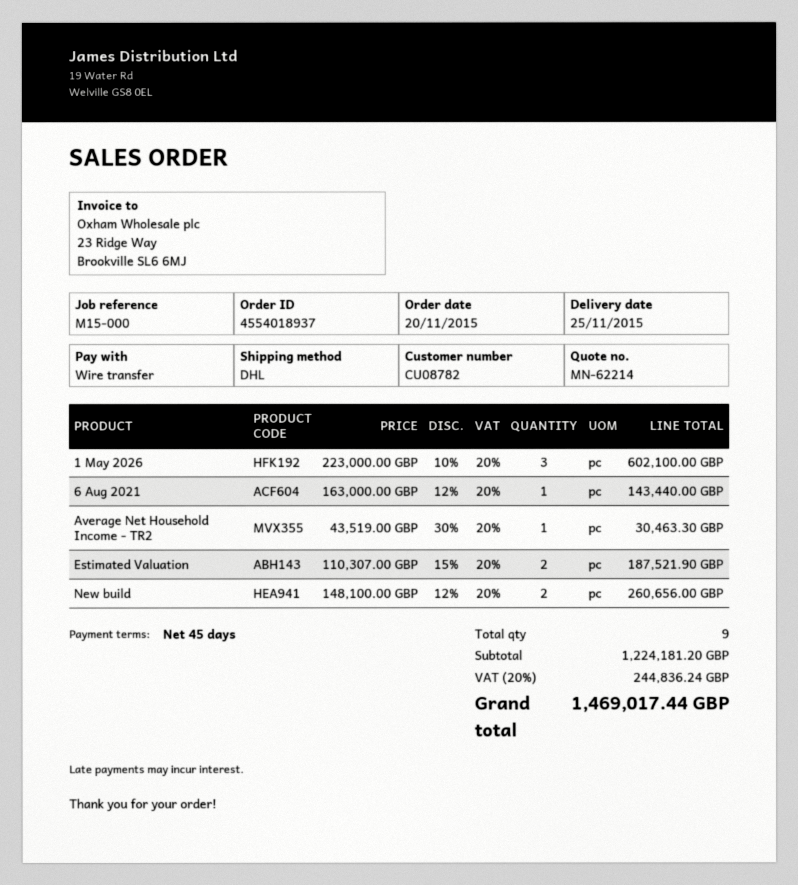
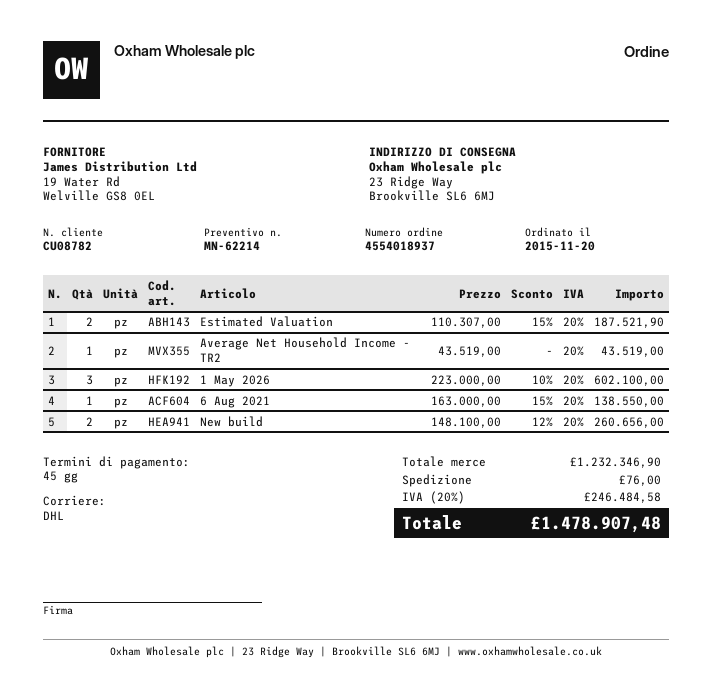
6 Aug 2021: 1 x 163000.00 - 12% = 143440.00 -> 1 x 163000.00 - 15% = 138550.00
Average Net Household Income - TR2: 1 x 43519.00 - 30% = 30463.30 -> 1 x 43519.00 = 43519.00
subtotal: 1224181.20 -> 1232346.90
shipping: none -> 76.00
tax: 20% = 244836.24 -> 20% = 246484.58
total: 1469017.44 -> 1478907.48

